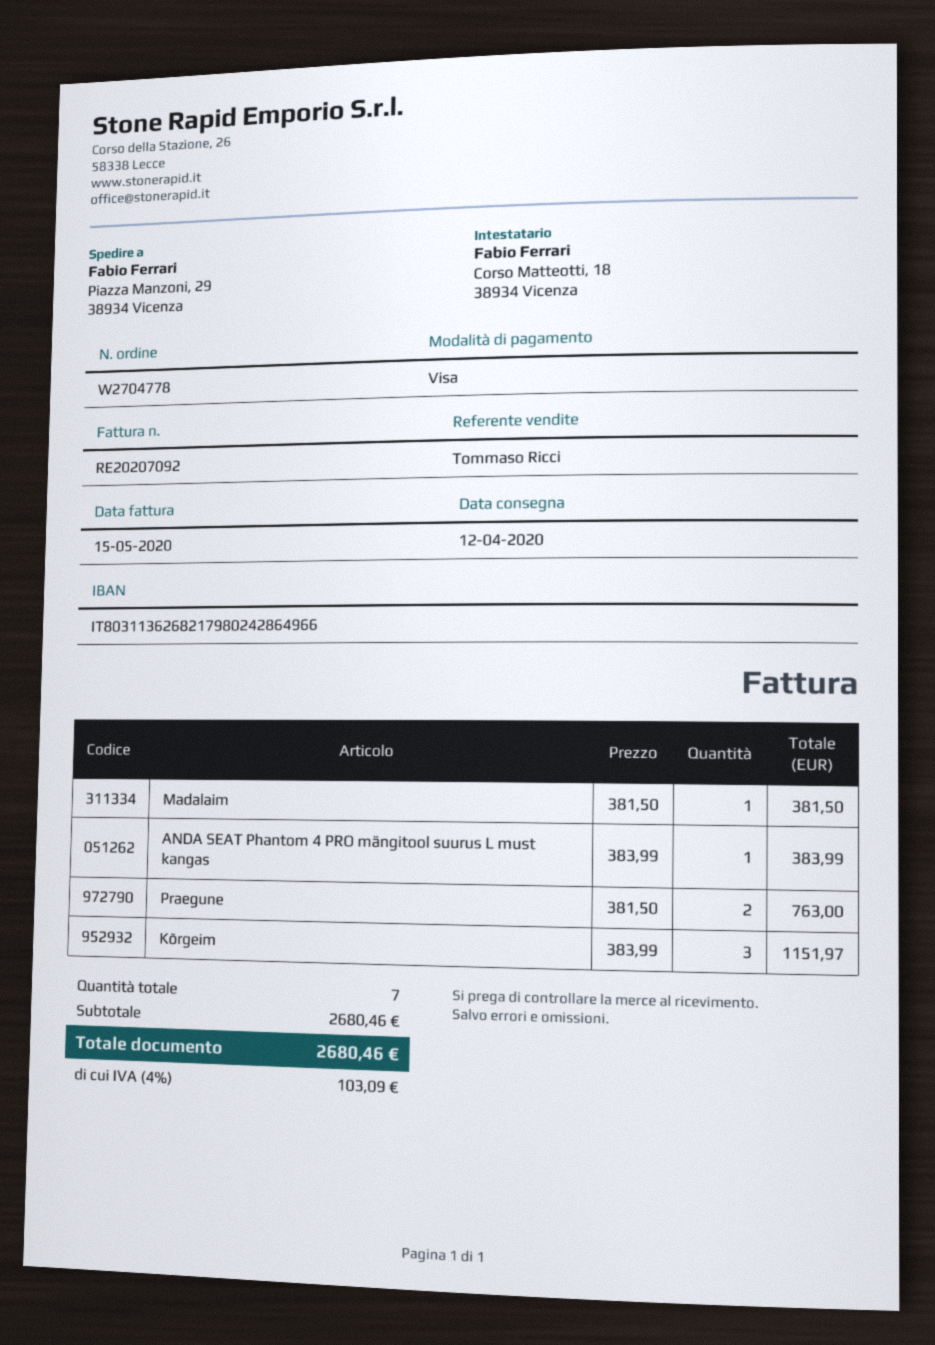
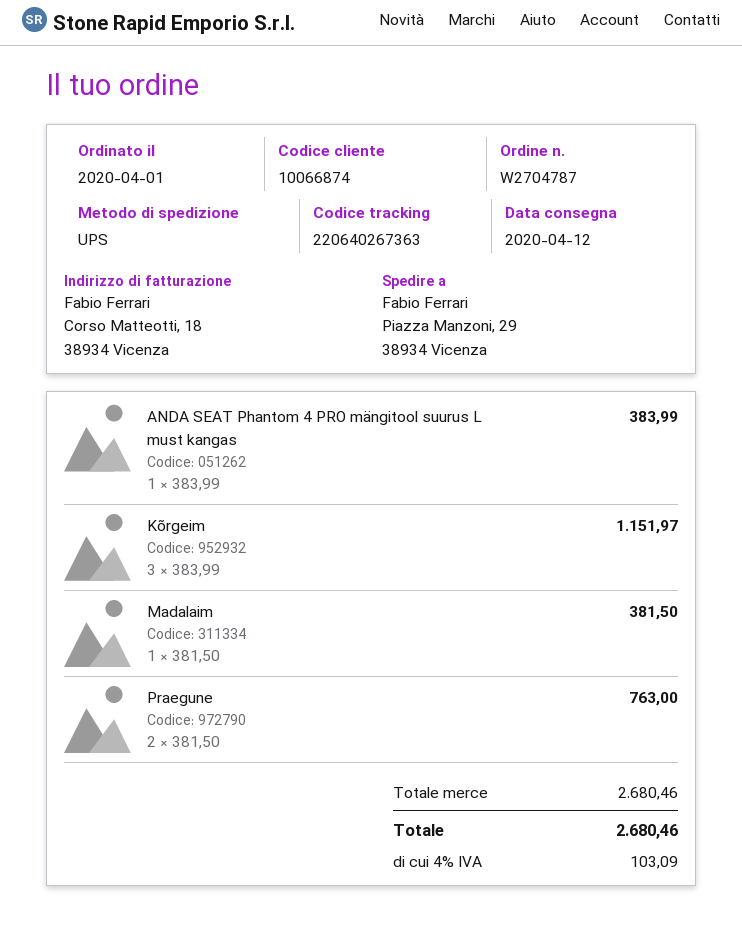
order number: W2704778 -> W2704787

